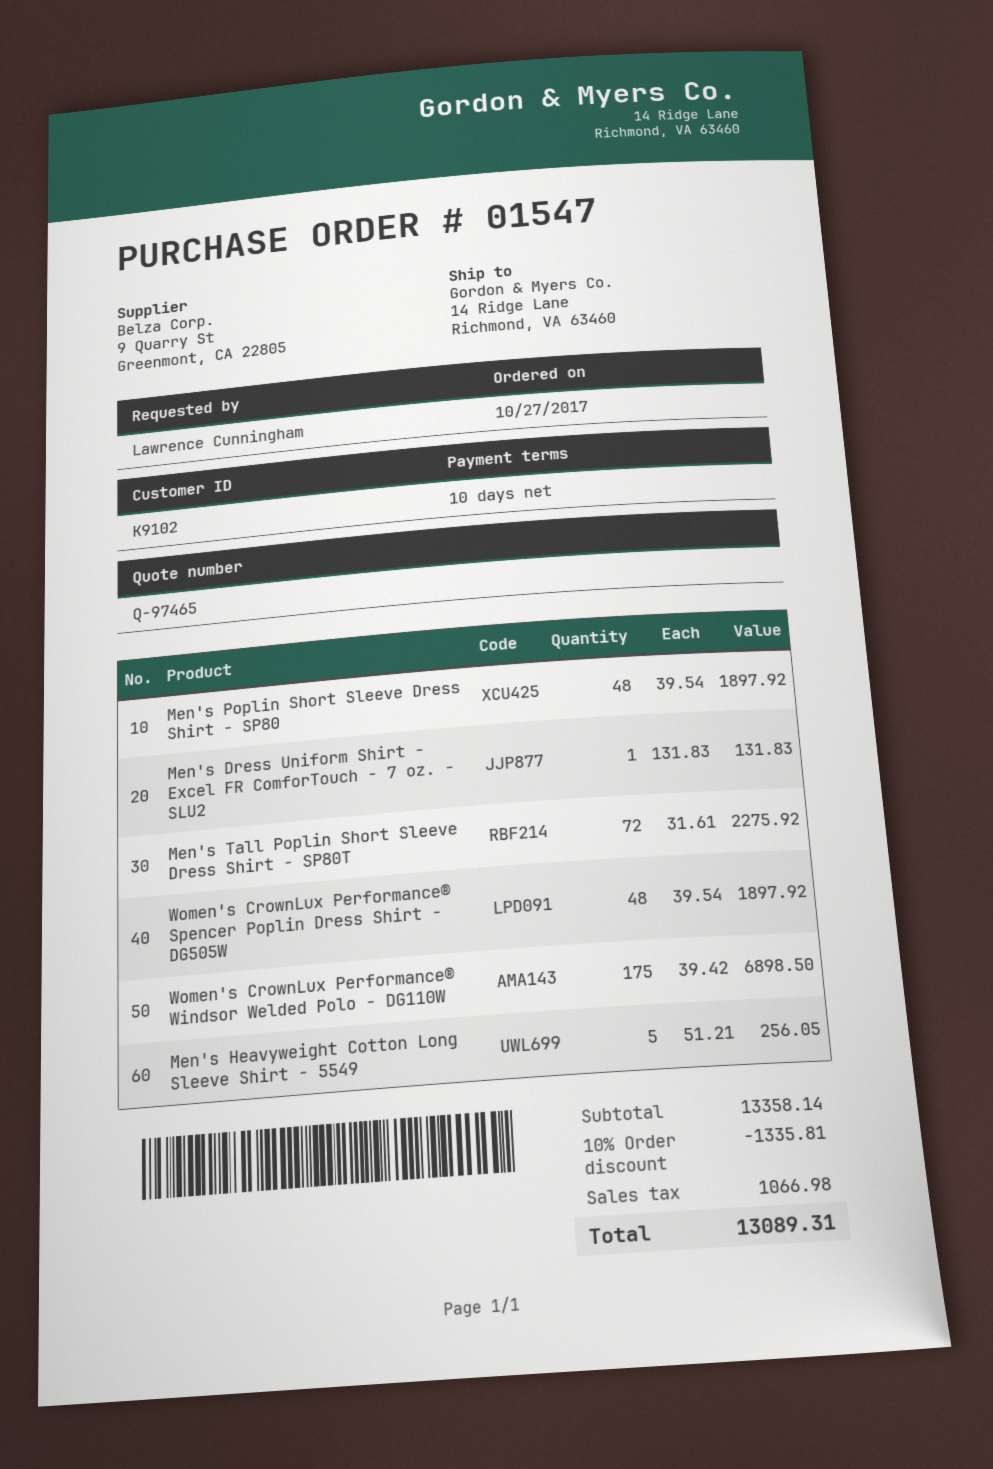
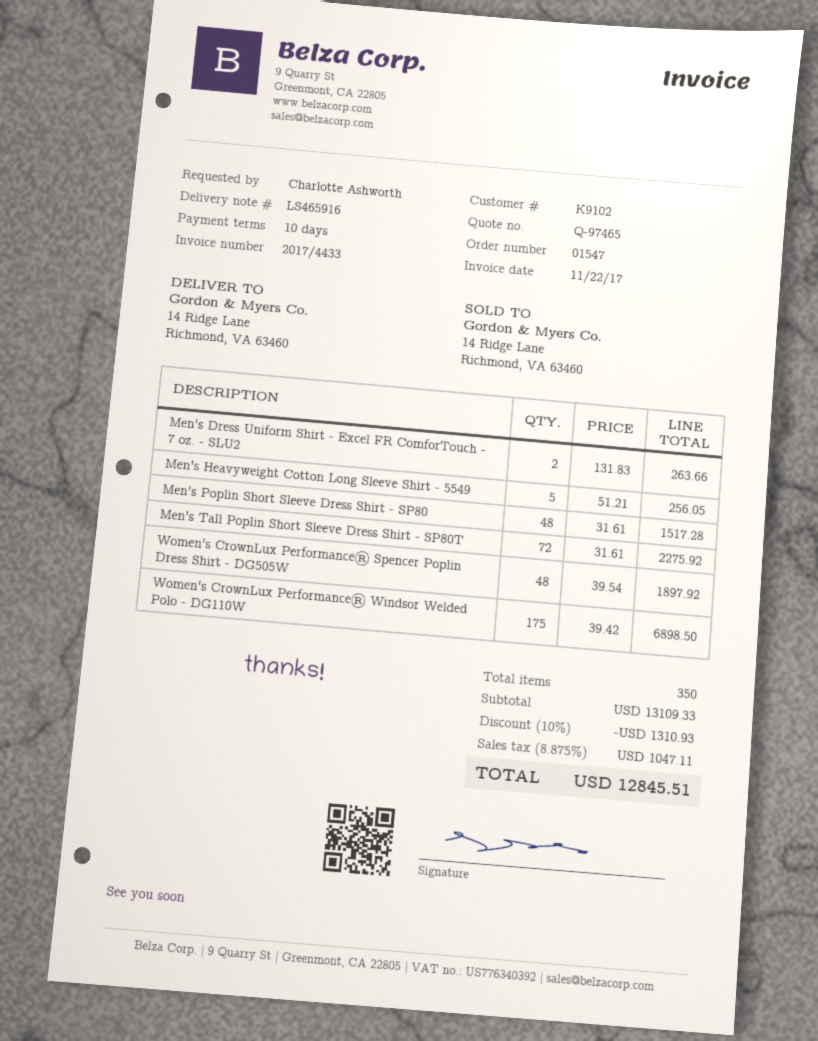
ordered by: Lawrence Cunningham -> Charlotte Ashworth
Men's Poplin Short Sleeve Dress Shirt - SP80: 48 x 39.54 = 1897.92 -> 48 x 31.61 = 1517.28
Men's Dress Uniform Shirt - Excel FR ComforTouch - 7 oz. - SLU2: 1 x 131.83 = 131.83 -> 2 x 131.83 = 263.66
subtotal: 13358.14 -> 13109.33
discount: 10% = 1335.81 -> 10% = 1310.93
tax: 1066.98 -> 1047.11
total: 13089.31 -> 12845.51

